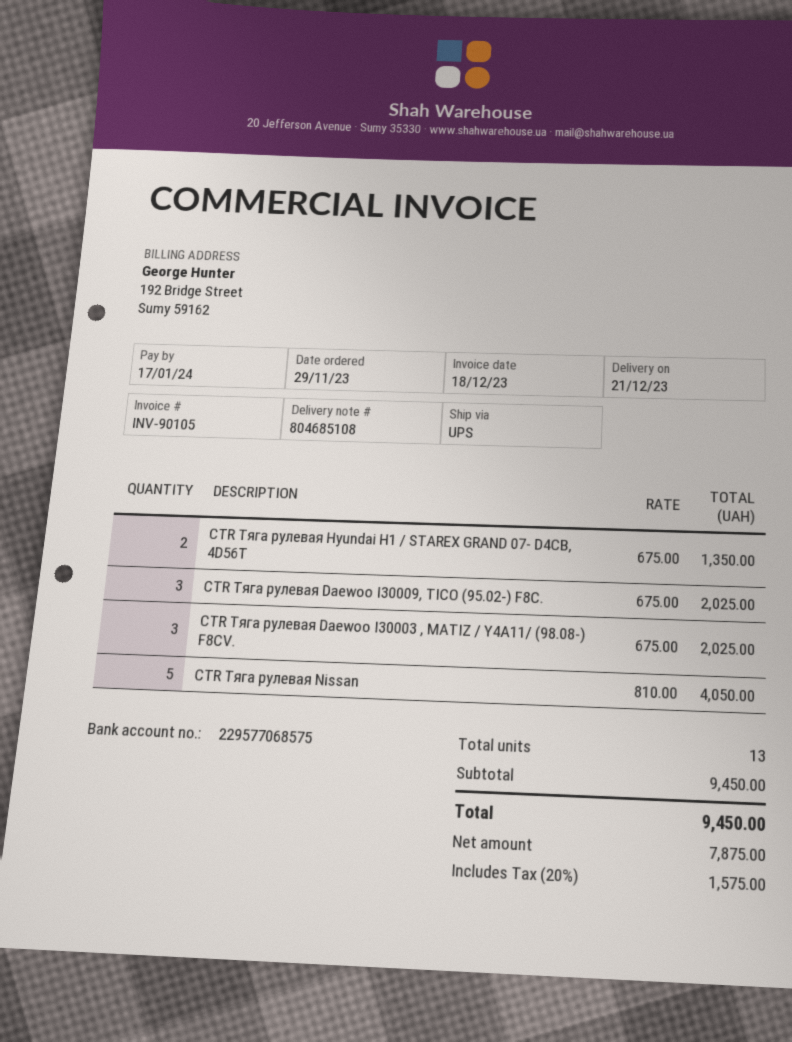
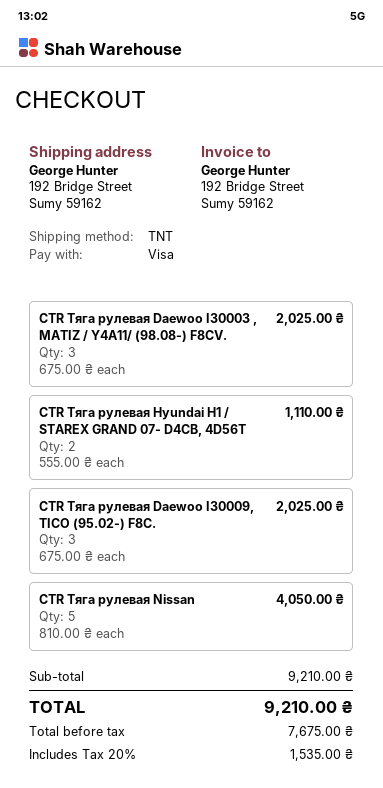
shipping method: UPS -> TNT
CTR Тяга рулевая Hyundai H1 / STAREX GRAND 07- D4CB, 4D56T: 2 x 675.00 = 1350.00 -> 2 x 555.00 = 1110.00
subtotal: 9450.00 -> 9210.00
net: 7875.00 -> 7675.00
tax: 20% = 1575.00 -> 20% = 1535.00
total: 9450.00 -> 9210.00

